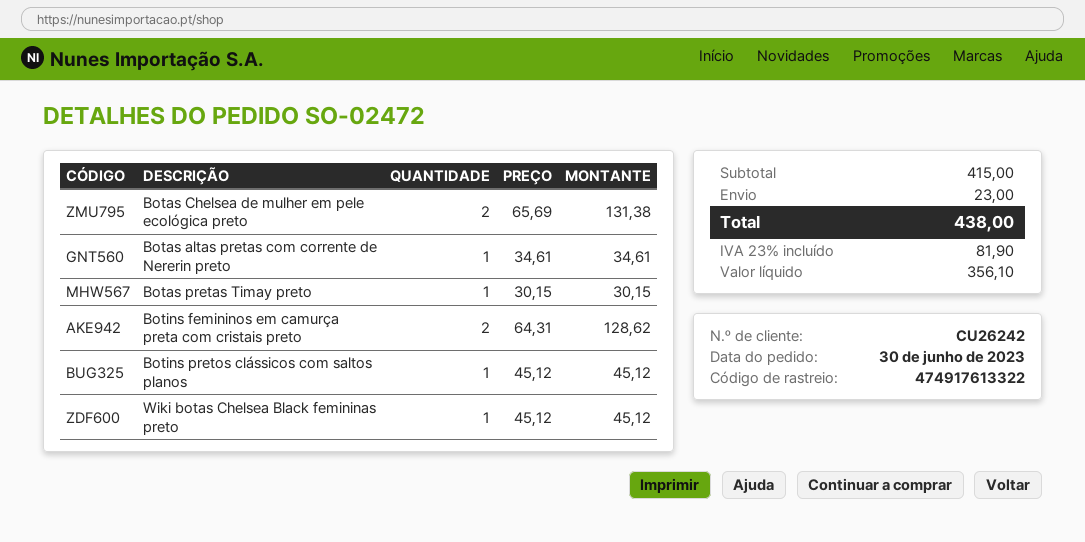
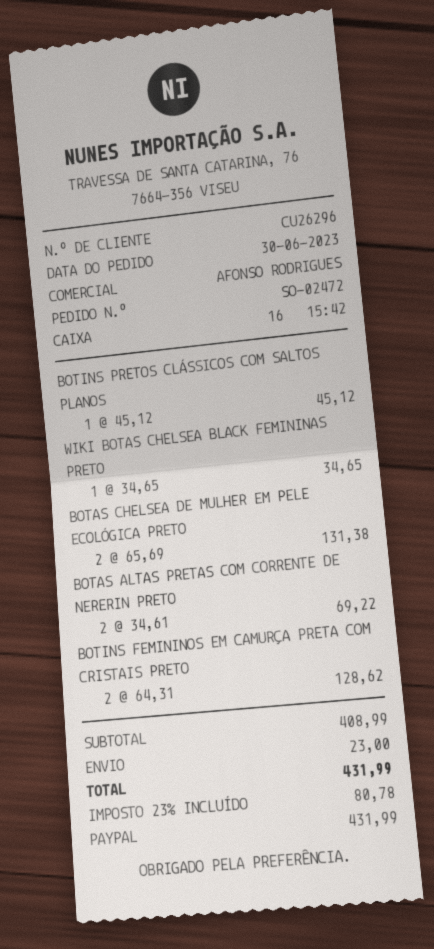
customer number: CU26242 -> CU26296
Botas altas pretas com corrente de Nererin preto: 1 x 34.61 = 34.61 -> 2 x 34.61 = 69.22
Botas pretas Timay preto: 1 x 30.15 = 30.15 -> none
Wiki botas Chelsea Black femininas preto: 1 x 45.12 = 45.12 -> 1 x 34.65 = 34.65
subtotal: 415.00 -> 408.99
tax: 23% = 81.90 -> 23% = 80.78
total: 438.00 -> 431.99

